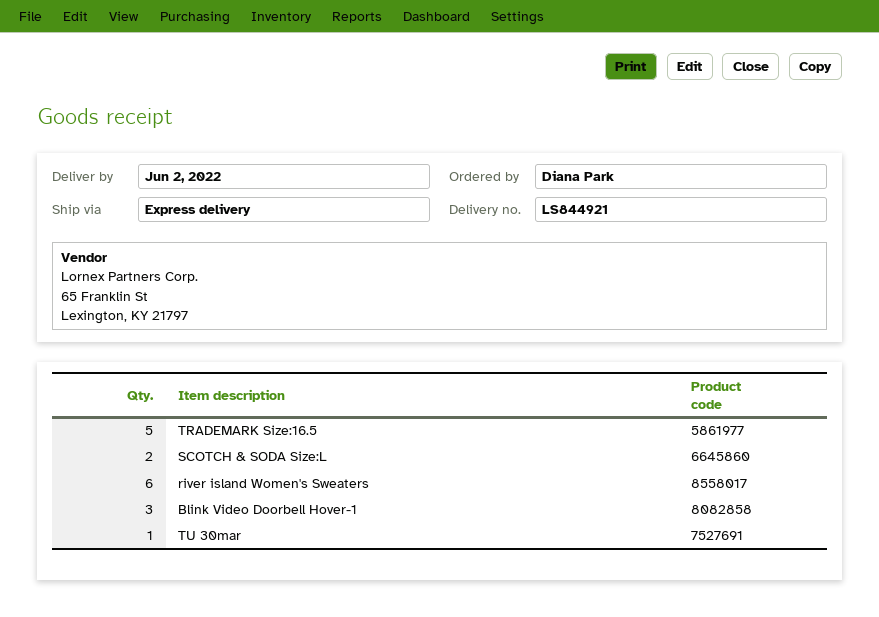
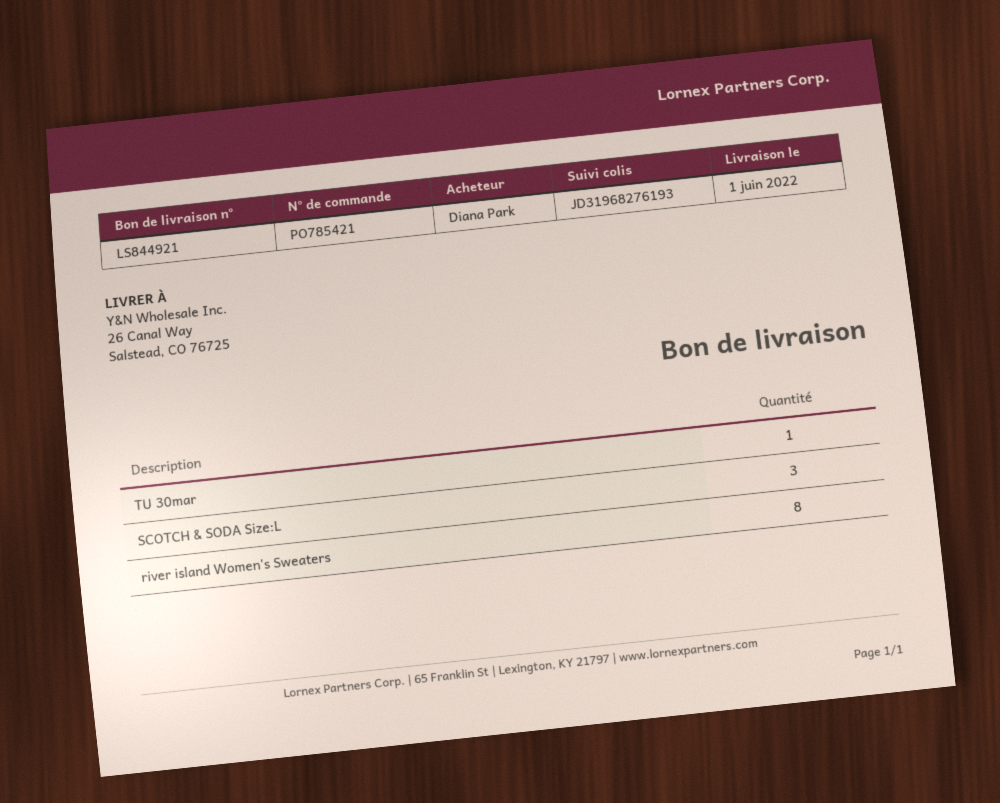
delivery date: 2022-06-02 -> 2022-06-01
TRADEMARK Size:16.5: 5 -> none
SCOTCH & SODA Size:L: 2 -> 3
river island Women's Sweaters: 6 -> 8
Blink Video Doorbell Hover-1: 3 -> none

